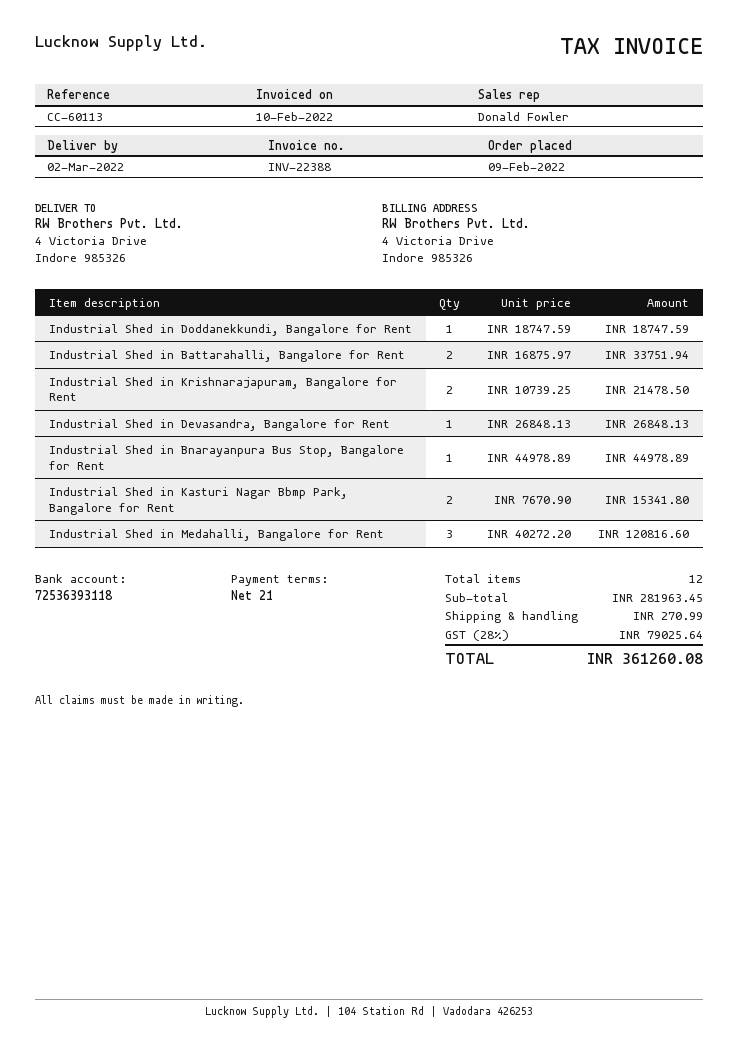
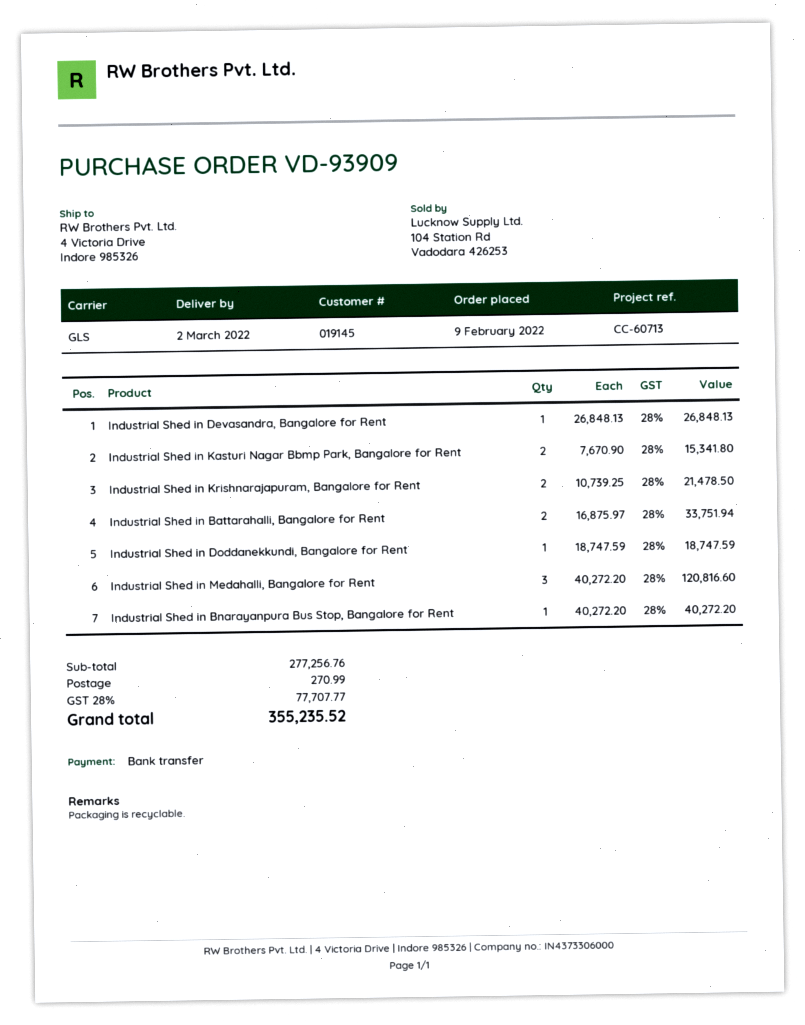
reference: CC-60113 -> CC-60713
Industrial Shed in Bnarayanpura Bus Stop, Bangalore for Rent: 1 x 44978.89 = 44978.89 -> 1 x 40272.20 = 40272.20
subtotal: 281963.45 -> 277256.76
tax: 28% = 79025.64 -> 28% = 77707.77
total: 361260.08 -> 355235.52

